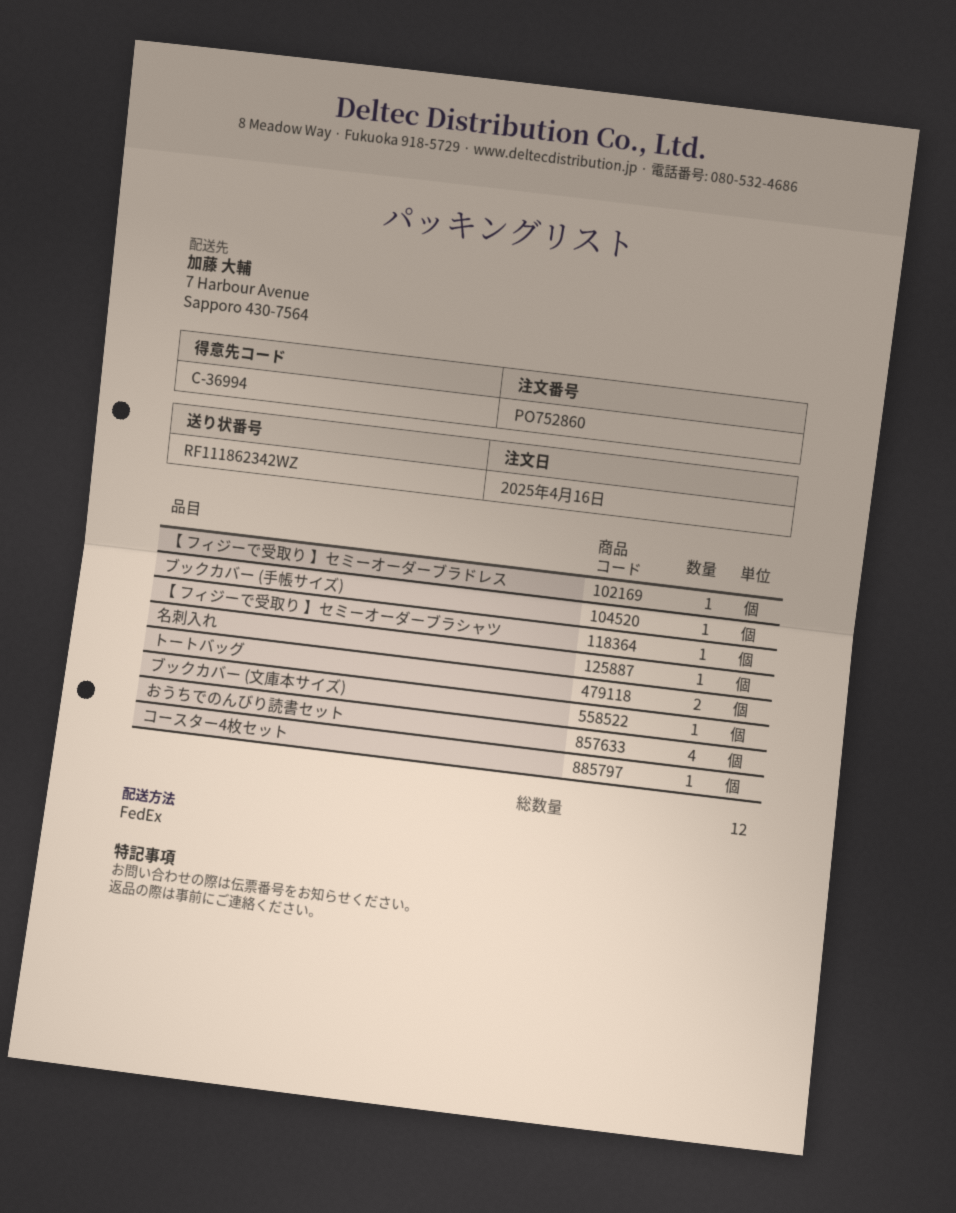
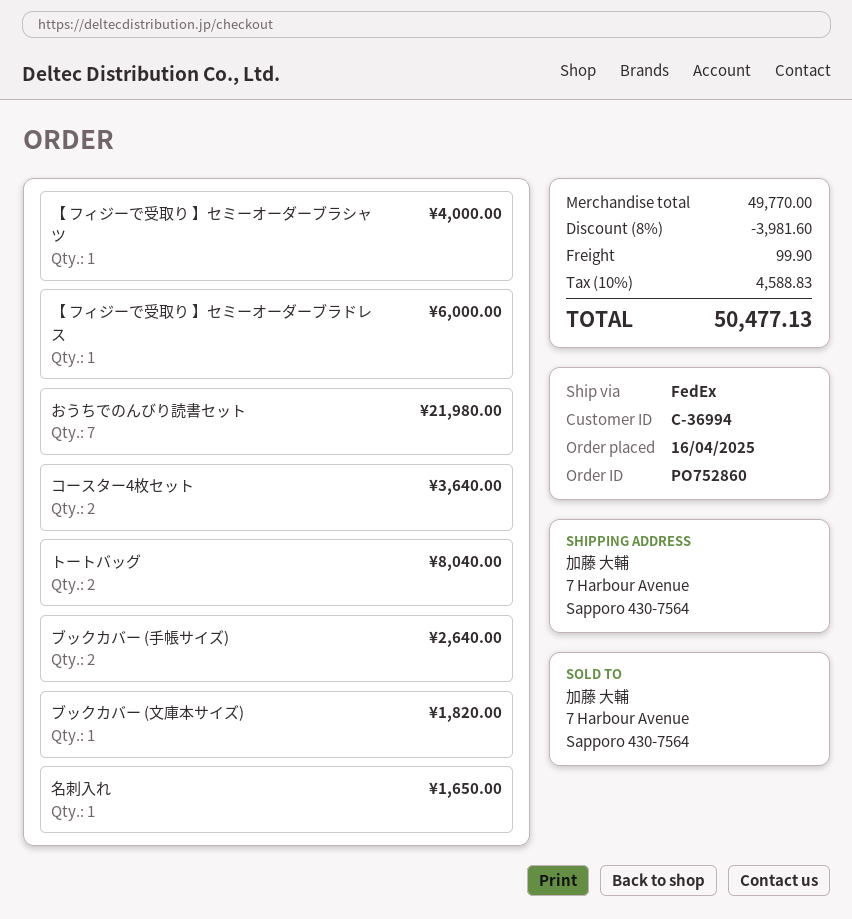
ブックカバー (手帳サイズ): 1 -> 2
おうちでのんびり読書セット: 4 -> 7
コースター4枚セット: 1 -> 2

